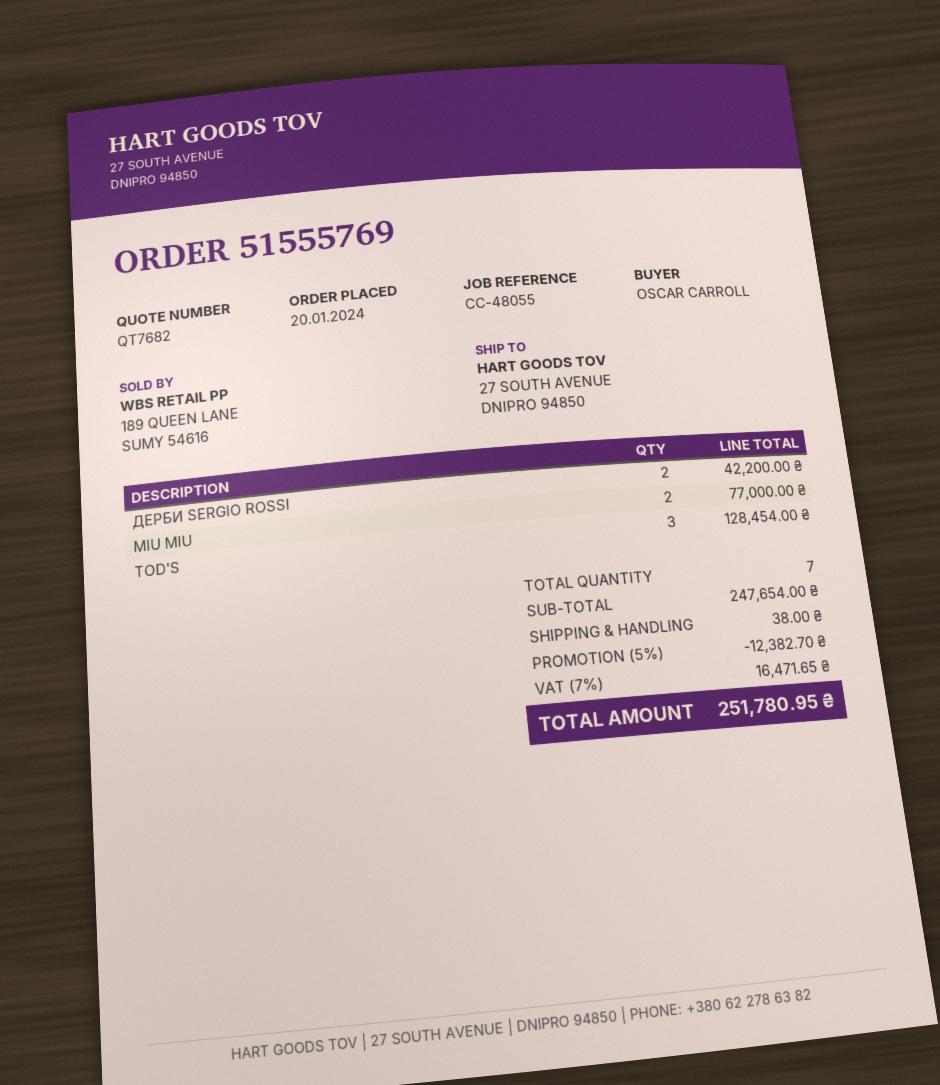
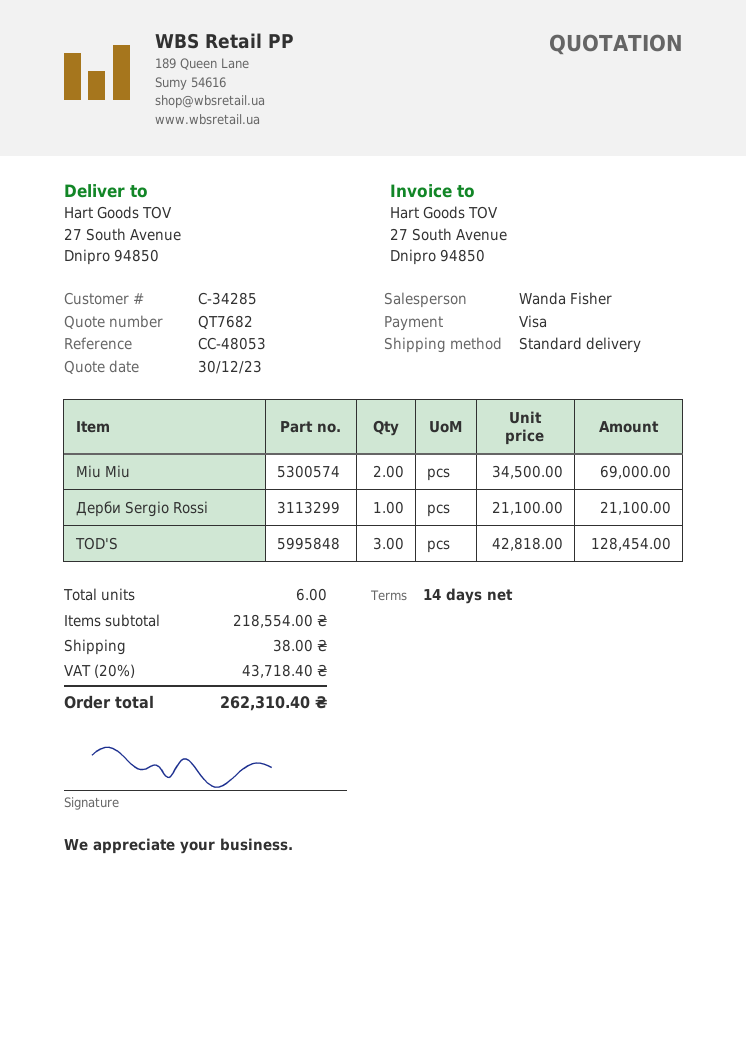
reference: CC-48055 -> CC-48053
ДЕРБИ SERGIO ROSSI: 2 for 42200.00 -> 1 for 21100.00
MIU MIU: 2 for 77000.00 -> 2 for 69000.00
total quantity: 7 -> 6
subtotal: 247654.00 -> 218554.00
discount: 5% = 12382.70 -> none
tax: 7% = 16471.65 -> 20% = 43718.40
total: 251780.95 -> 262310.40

